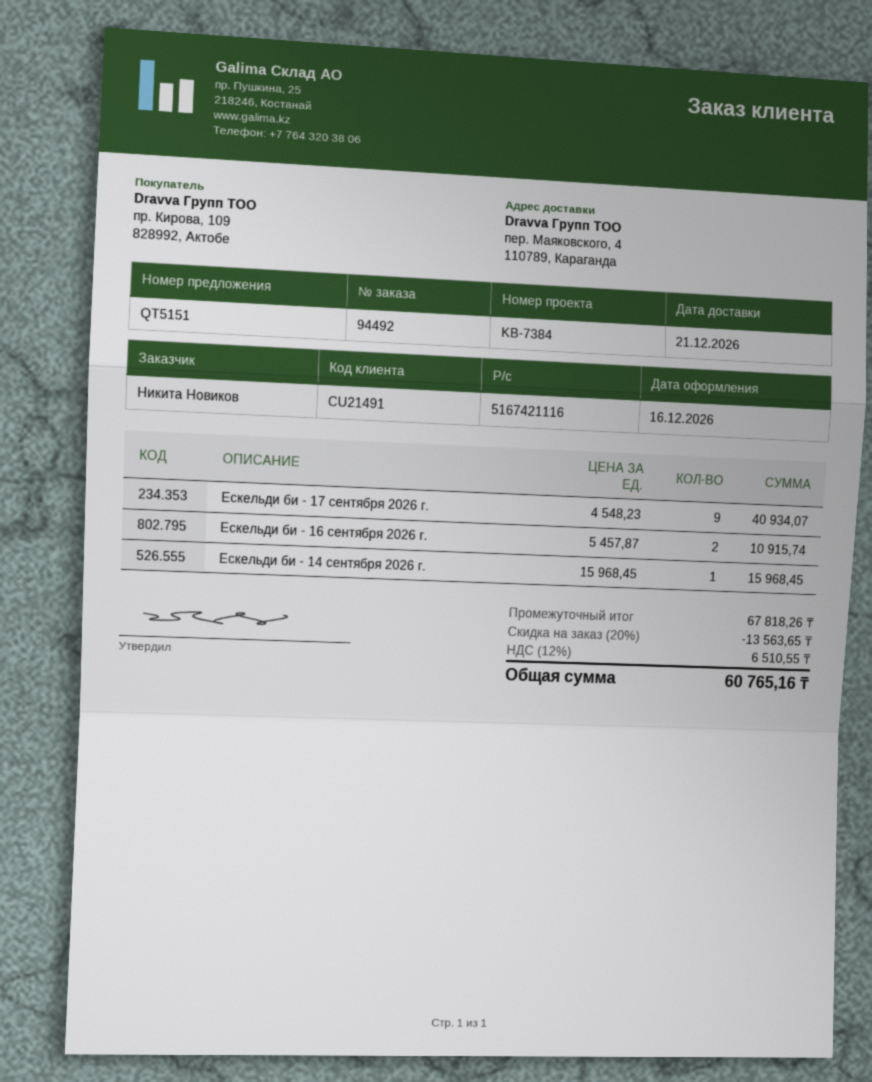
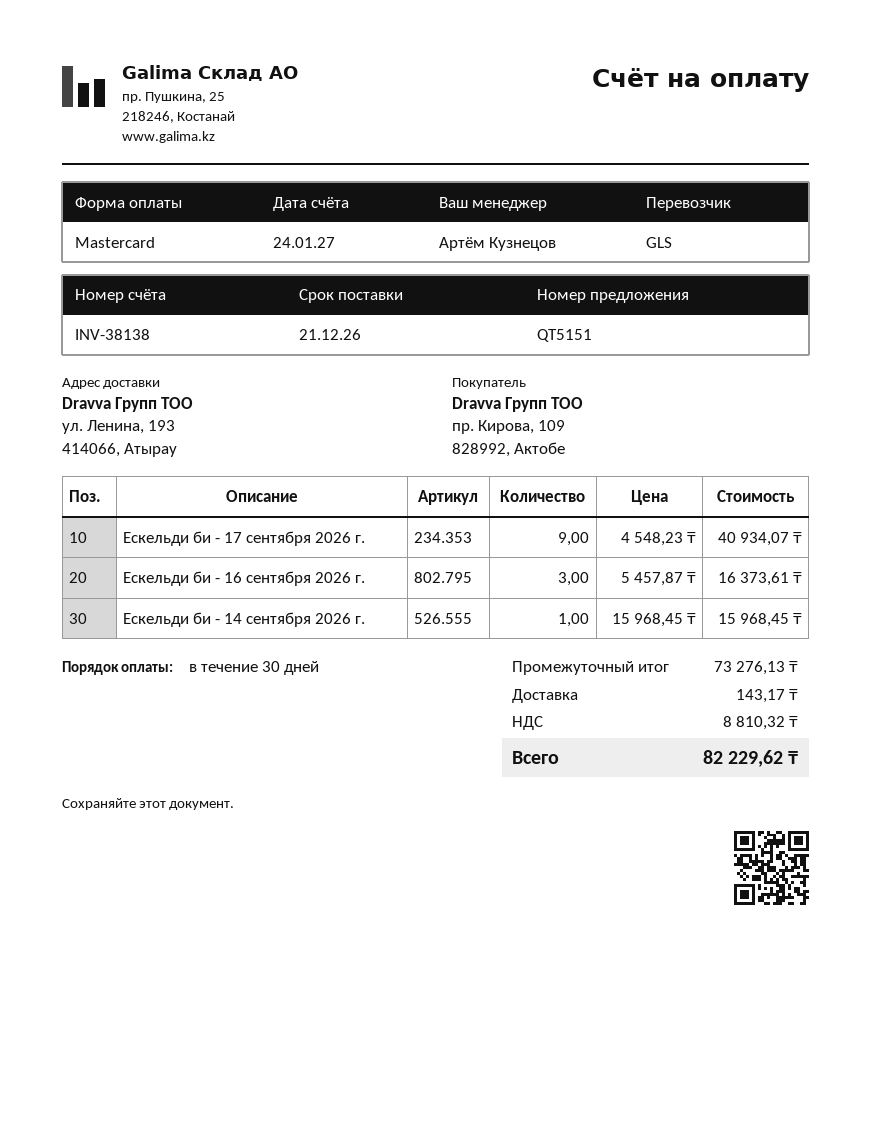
ship to: пер. Маяковского, 4, 110789, Караганда -> ул. Ленина, 193, 414066, Атырау
Ескельди би - 16 сентября 2026 г.: 2 x 5457.87 = 10915.74 -> 3 x 5457.87 = 16373.61
subtotal: 67818.26 -> 73276.13
discount: 20% = 13563.65 -> none
shipping: none -> 143.17
tax: 6510.55 -> 8810.32
total: 60765.16 -> 82229.62

